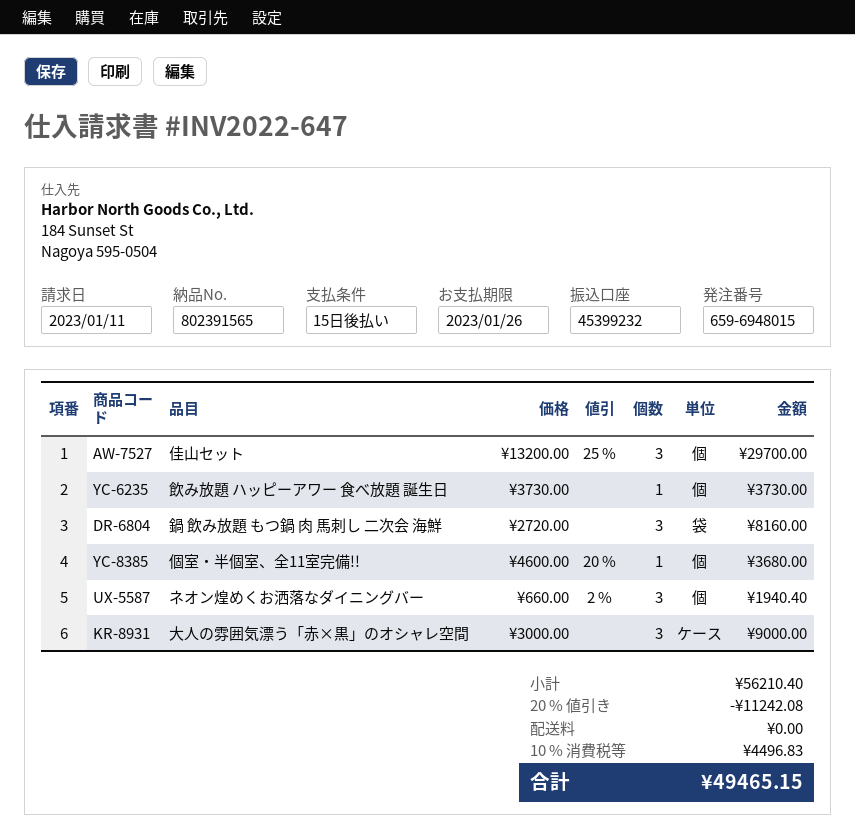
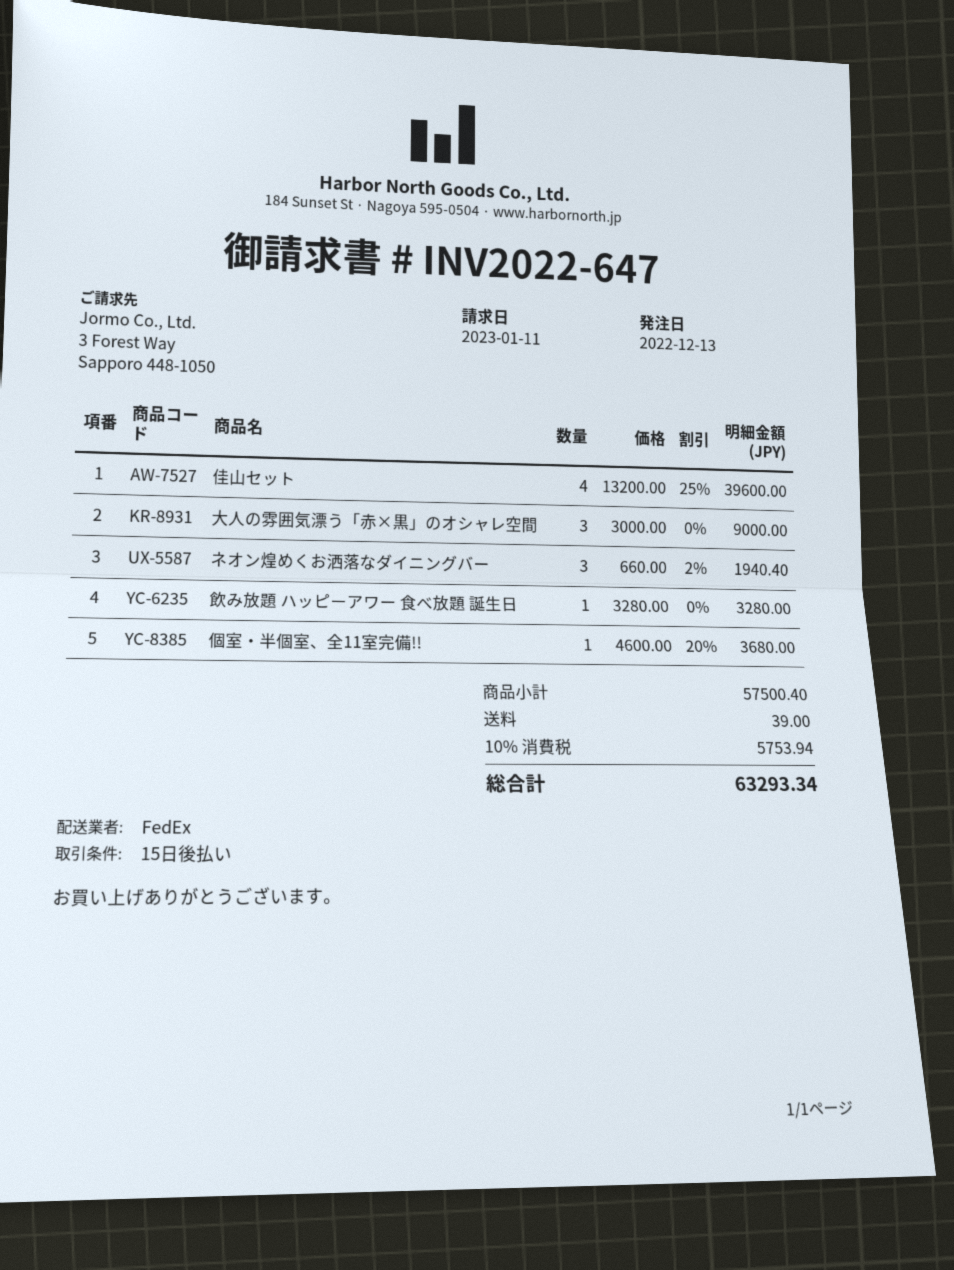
佳山セット: 3 x 13200.00 - 25% = 29700.00 -> 4 x 13200.00 - 25% = 39600.00
飲み放題 ハッピーアワー 食べ放題 誕生日: 1 x 3730.00 = 3730.00 -> 1 x 3280.00 = 3280.00
鍋 飲み放題 もつ鍋 肉 馬刺し 二次会 海鮮: 3 x 2720.00 = 8160.00 -> none
subtotal: 56210.40 -> 57500.40
discount: 20% = 11242.08 -> none
shipping: 0.00 -> 39.00
tax: 10% = 4496.83 -> 10% = 5753.94
total: 49465.15 -> 63293.34

